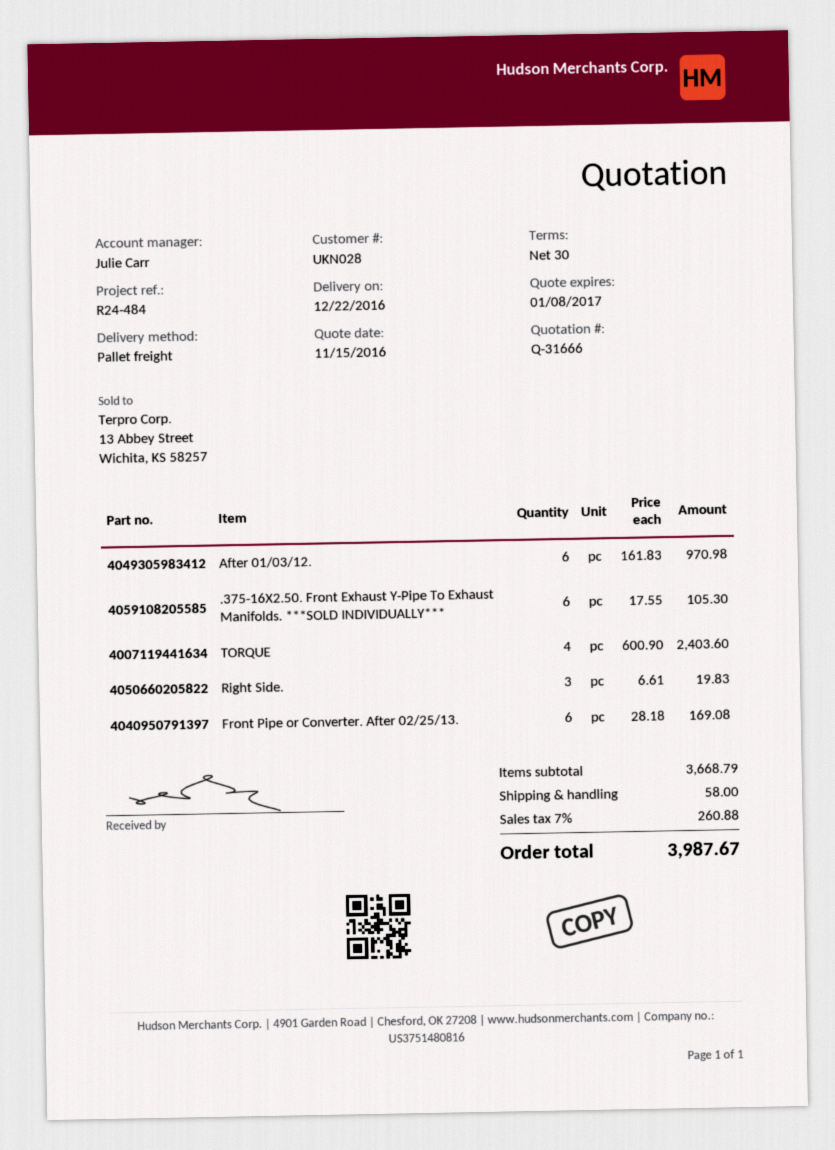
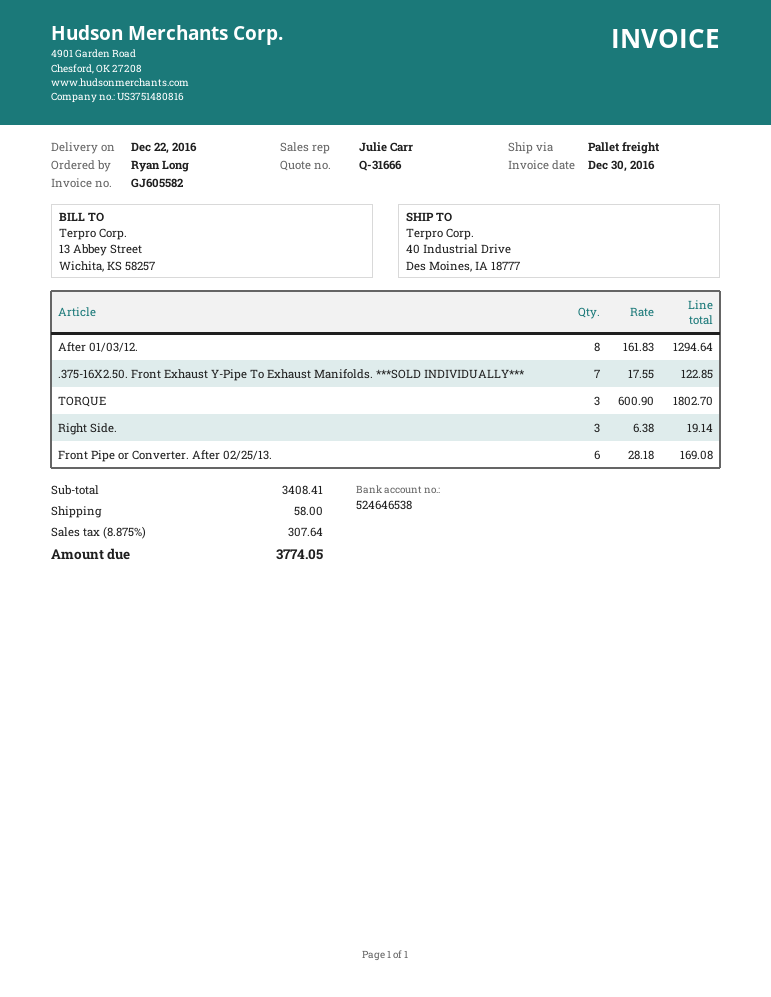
After 01/03/12.: 6 x 161.83 = 970.98 -> 8 x 161.83 = 1294.64
.375-16X2.50. Front Exhaust Y-Pipe To Exhaust Manifolds. ***SOLD INDIVIDUALLY***: 6 x 17.55 = 105.30 -> 7 x 17.55 = 122.85
TORQUE: 4 x 600.90 = 2403.60 -> 3 x 600.90 = 1802.70
Right Side.: 3 x 6.61 = 19.83 -> 3 x 6.38 = 19.14
subtotal: 3668.79 -> 3408.41
tax: 7% = 260.88 -> 8.875% = 307.64
total: 3987.67 -> 3774.05

